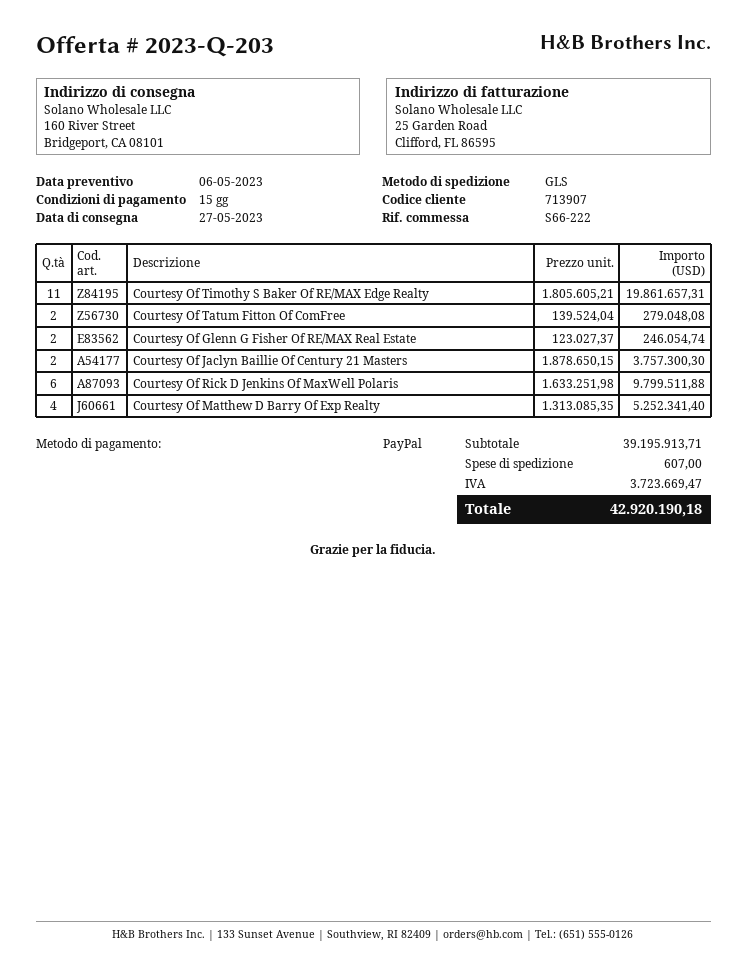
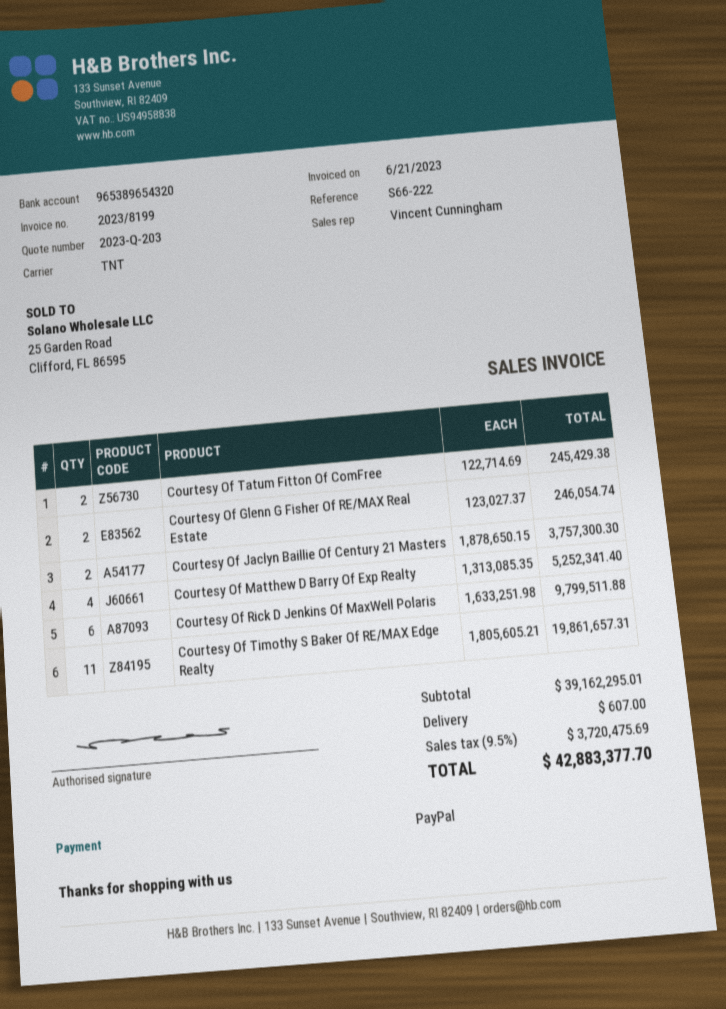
shipping method: GLS -> TNT
Courtesy Of Tatum Fitton Of ComFree: 2 x 139524.04 = 279048.08 -> 2 x 122714.69 = 245429.38
subtotal: 39195913.71 -> 39162295.01
tax: 3723669.47 -> 3720475.69
total: 42920190.18 -> 42883377.70

